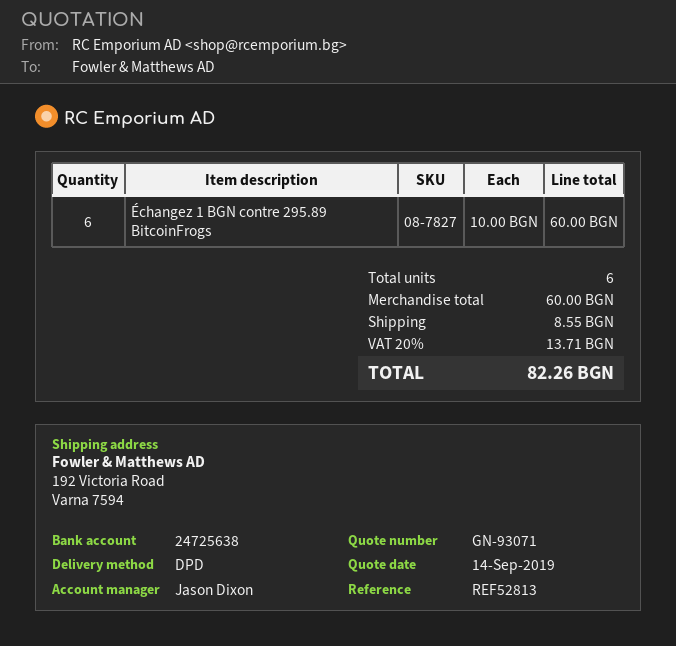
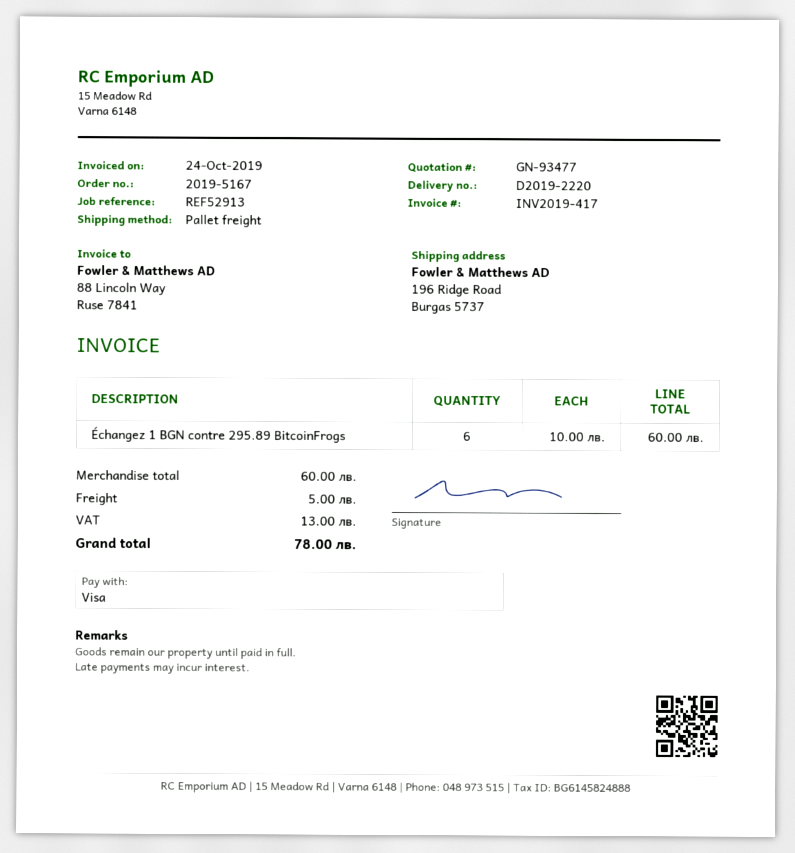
quote number: GN-93071 -> GN-93477
reference: REF52813 -> REF52913
shipping method: DPD -> pallet freight
ship to: 192 Victoria Road, Varna 7594 -> 196 Ridge Road, Burgas 5737
shipping: 8.55 -> 5.00
tax: 13.71 -> 13.00
total: 82.26 -> 78.00

